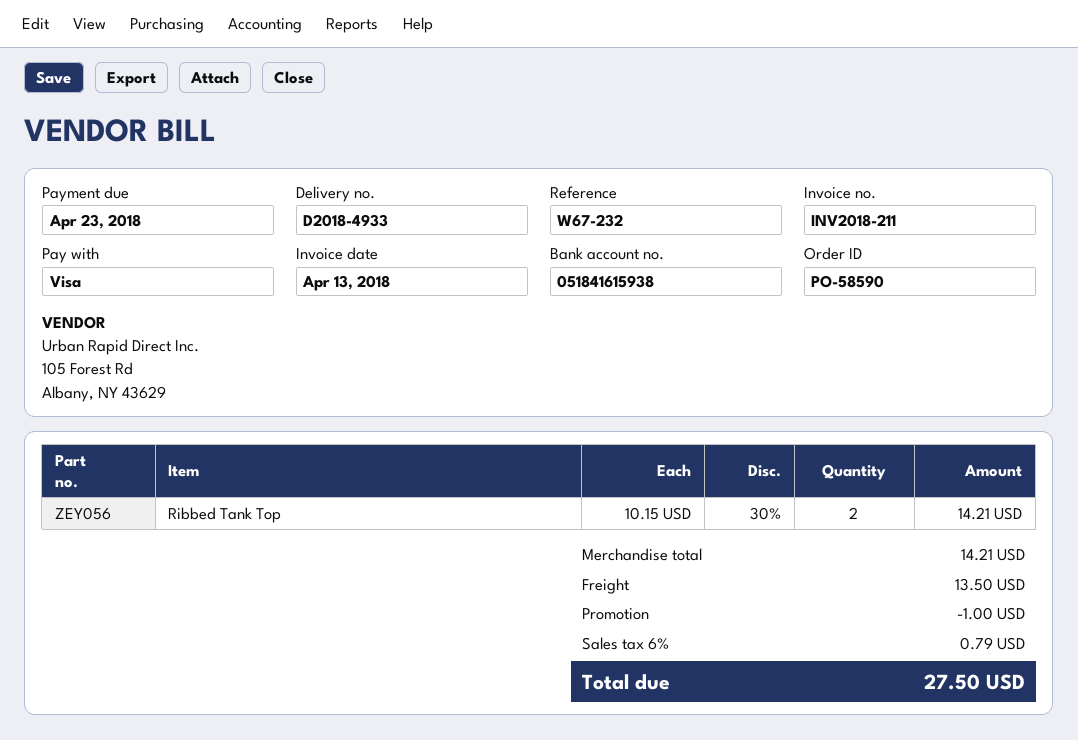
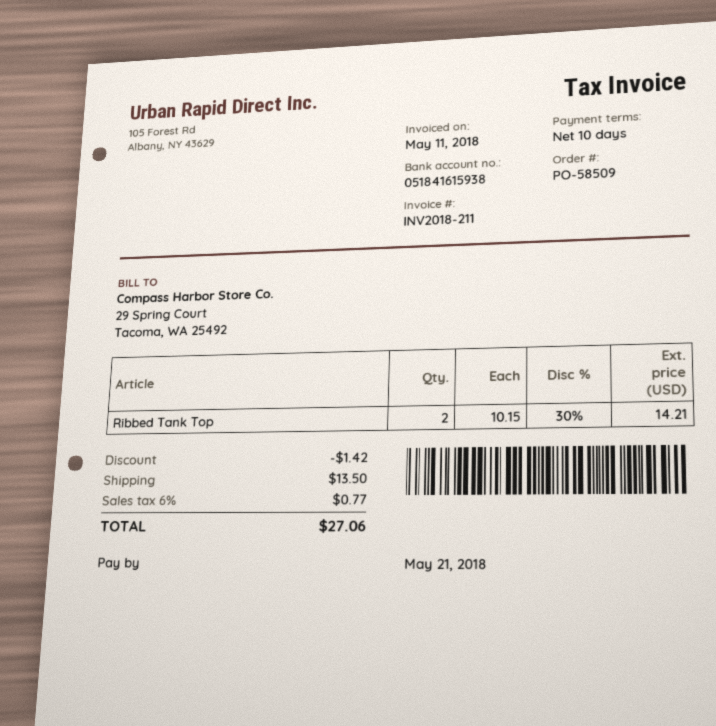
order number: PO-58590 -> PO-58509
invoice date: 2018-04-13 -> 2018-05-11
due date: 2018-04-23 -> 2018-05-21
discount: 1.00 -> 1.42
tax: 6% = 0.79 -> 6% = 0.77
total: 27.50 -> 27.06

